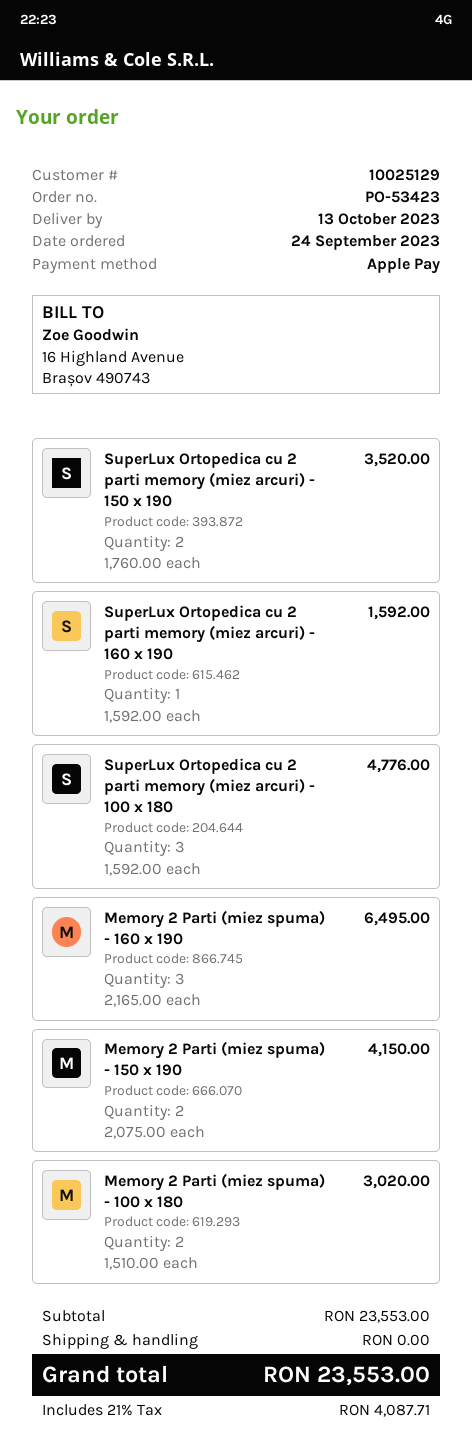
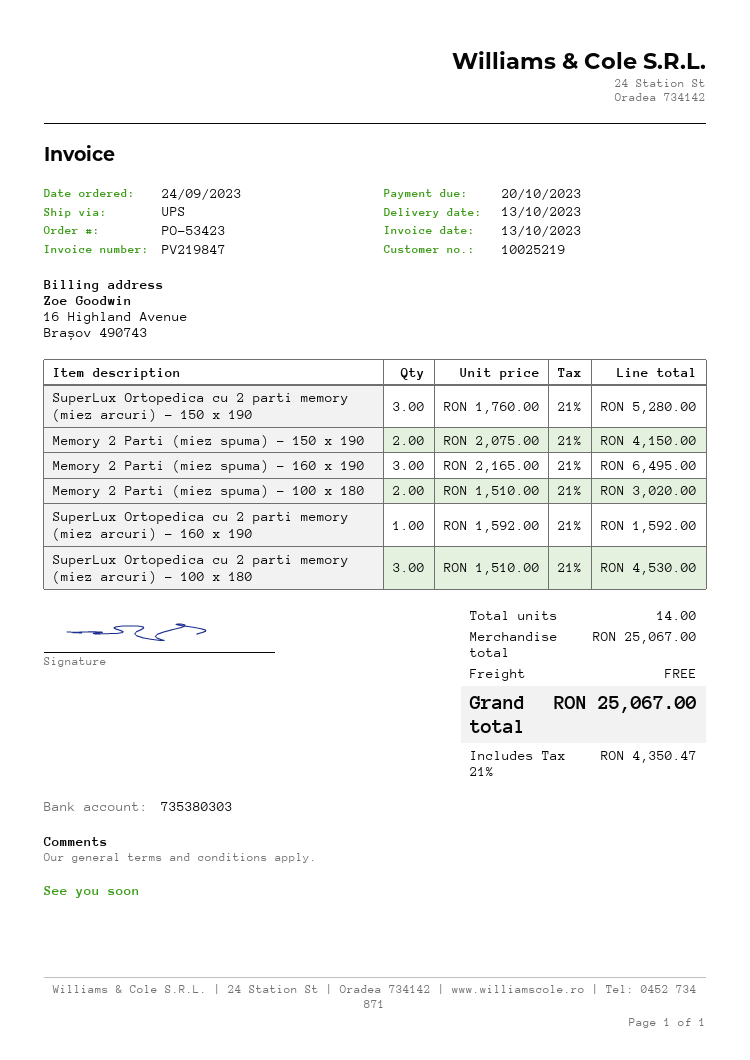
customer number: 10025129 -> 10025219
SuperLux Ortopedica cu 2 parti memory (miez arcuri) - 150 x 190: 2 x 1760.00 = 3520.00 -> 3 x 1760.00 = 5280.00
SuperLux Ortopedica cu 2 parti memory (miez arcuri) - 100 x 180: 3 x 1592.00 = 4776.00 -> 3 x 1510.00 = 4530.00
subtotal: 23553.00 -> 25067.00
tax: 21% = 4087.71 -> 21% = 4350.47
total: 23553.00 -> 25067.00

